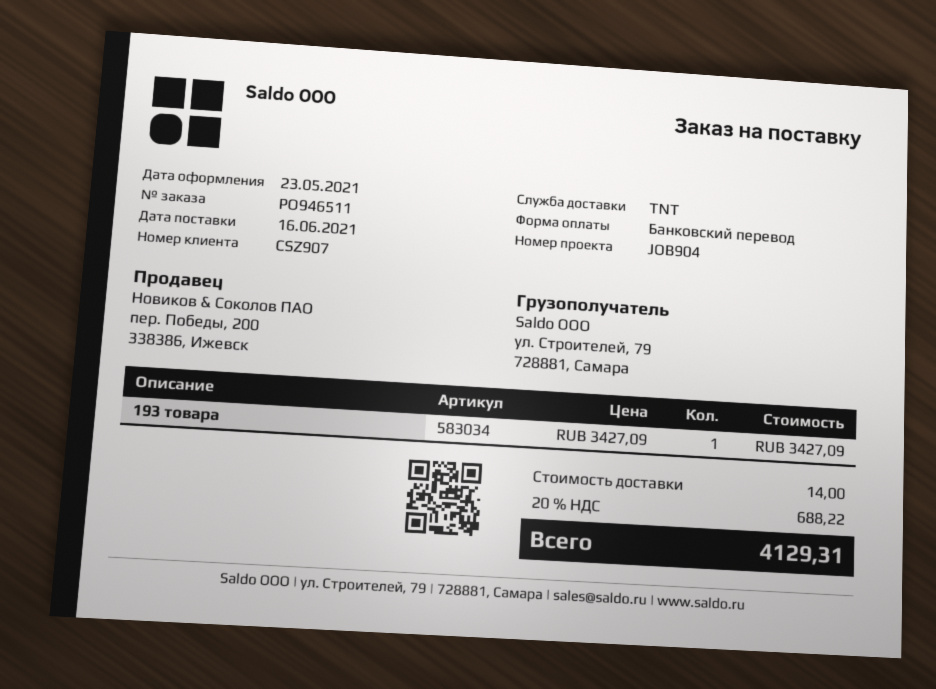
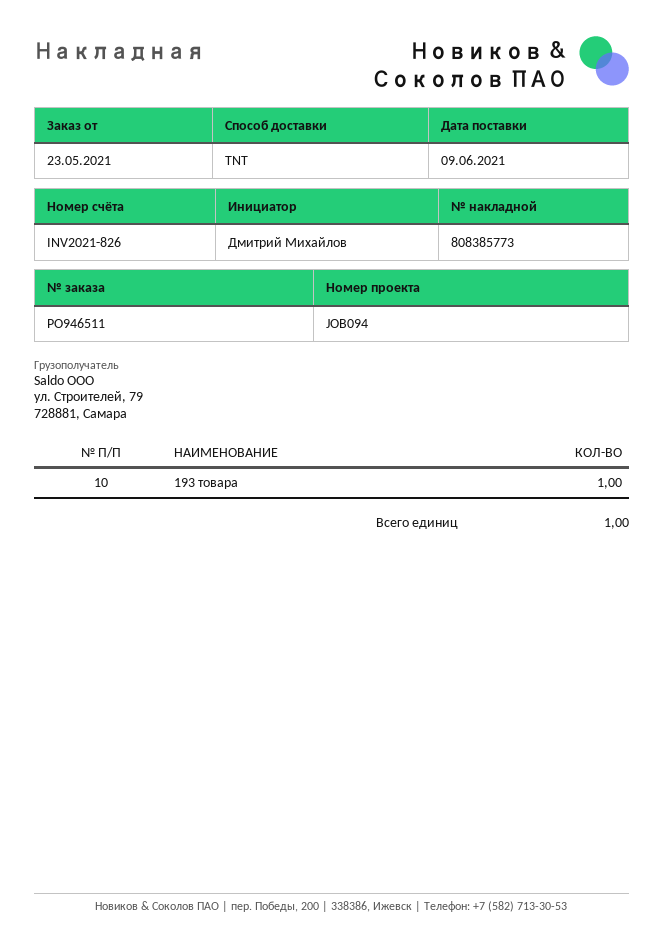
delivery date: 2021-06-16 -> 2021-06-09
reference: JOB904 -> JOB094

